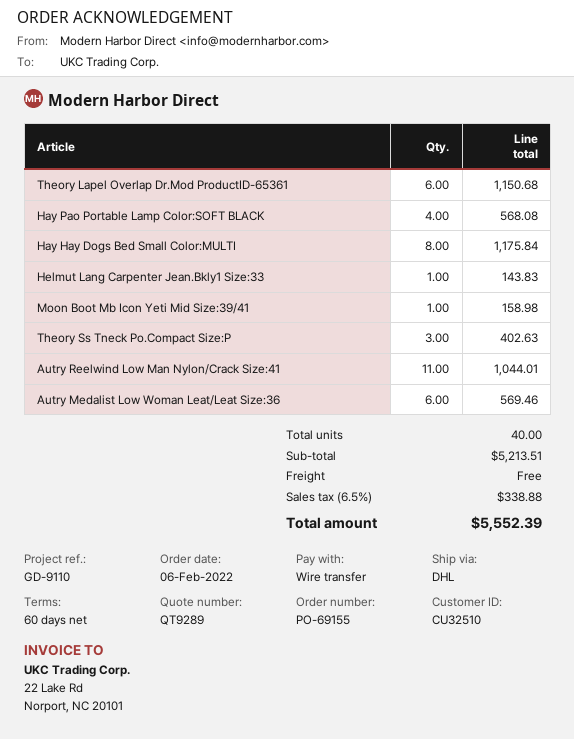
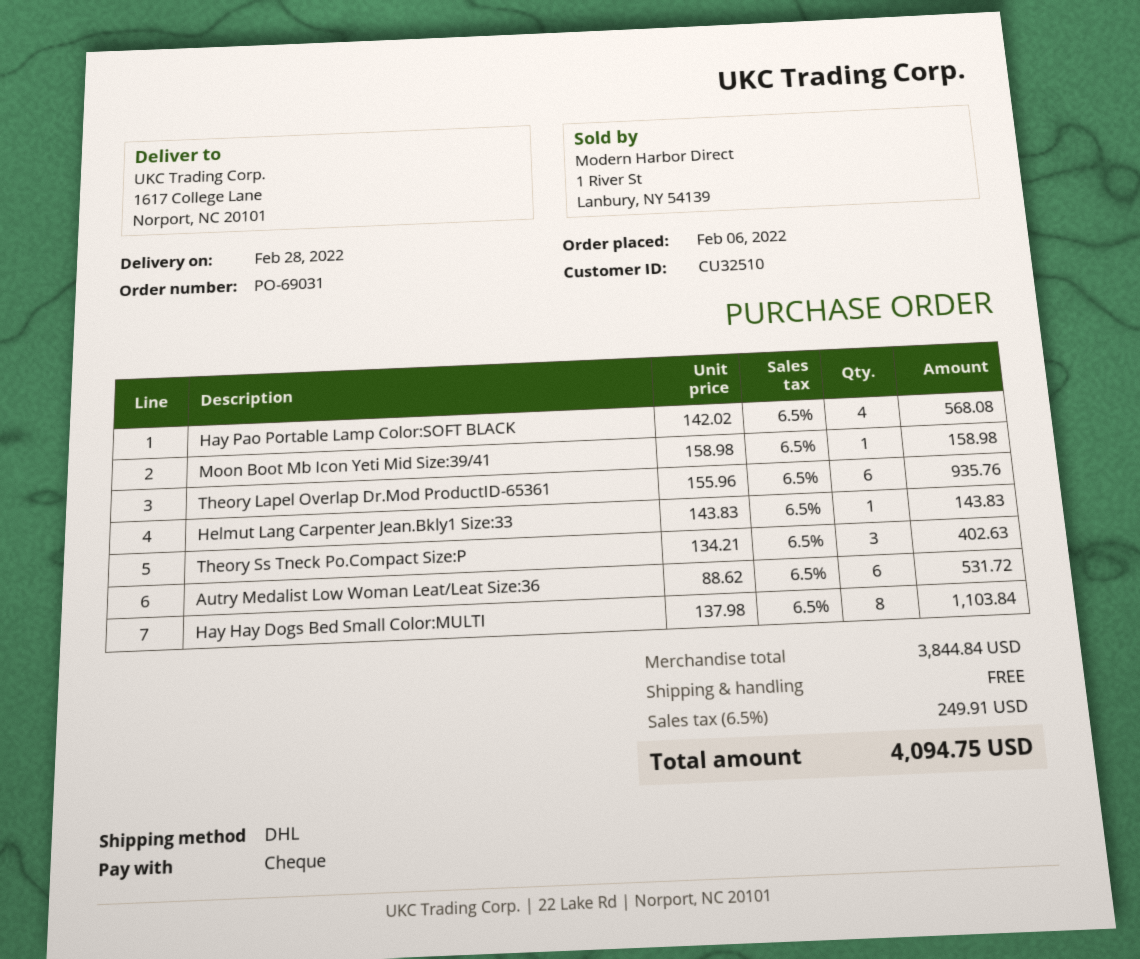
order number: PO-69155 -> PO-69031
payment method: bank transfer -> cheque
Theory Lapel Overlap Dr.Mod ProductID-65361: 6 for 1150.68 -> 6 for 935.76
Hay Hay Dogs Bed Small Color:MULTI: 8 for 1175.84 -> 8 for 1103.84
Autry Reelwind Low Man Nylon/Crack Size:41: 11 for 1044.01 -> none
Autry Medalist Low Woman Leat/Leat Size:36: 6 for 569.46 -> 6 for 531.72
subtotal: 5213.51 -> 3844.84
tax: 6.5% = 338.88 -> 6.5% = 249.91
total: 5552.39 -> 4094.75

